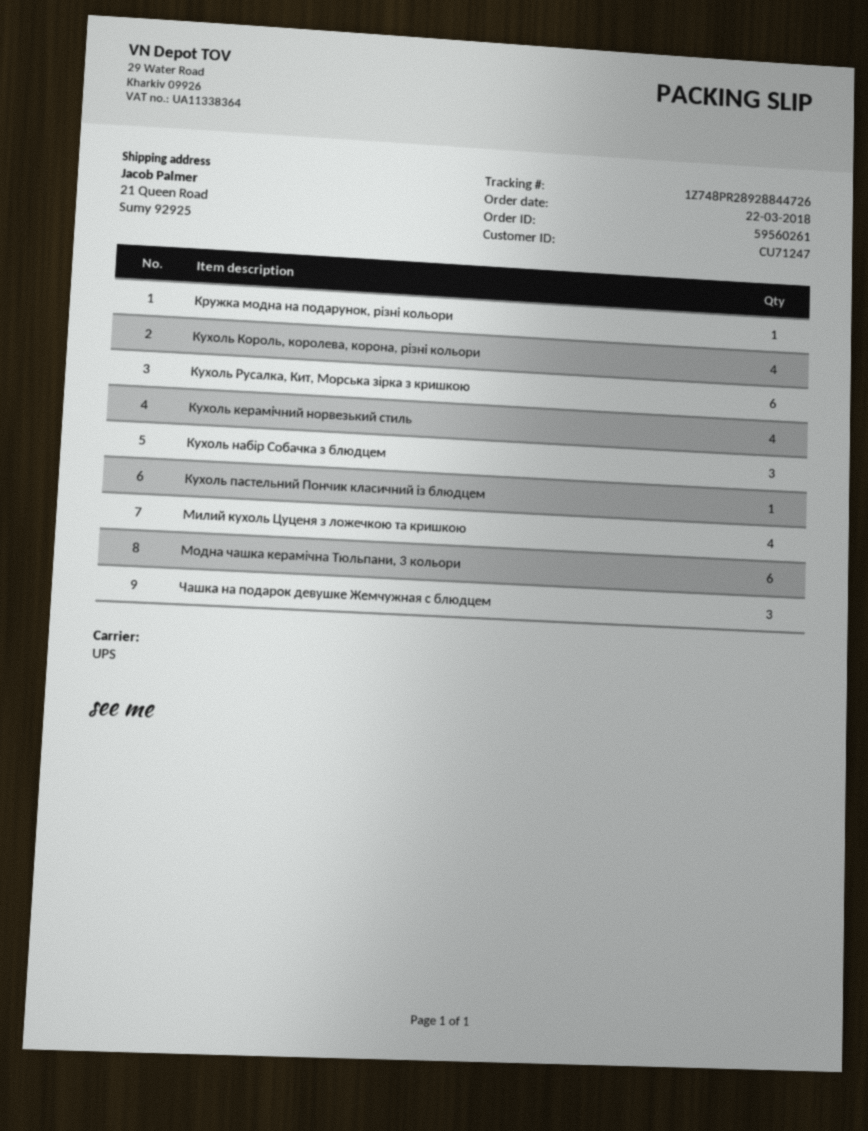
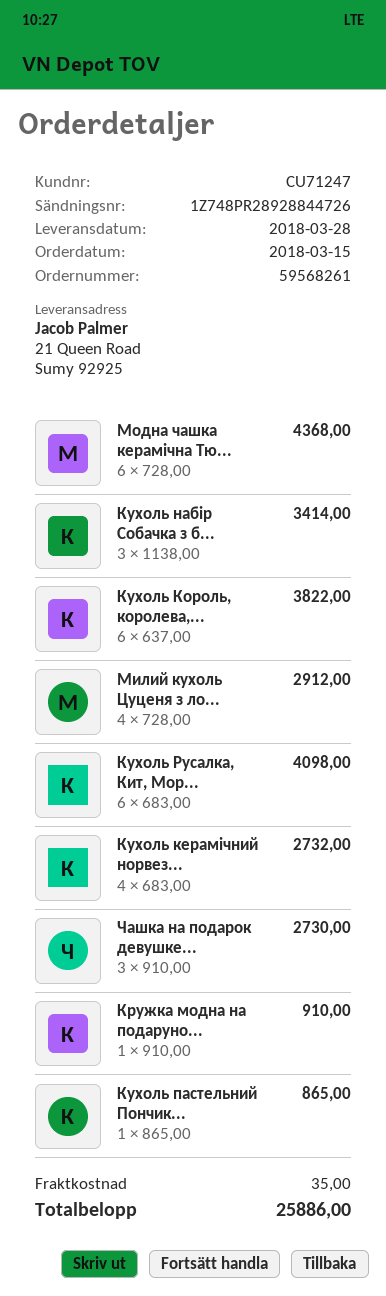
order number: 59560261 -> 59568261
order date: 2018-03-22 -> 2018-03-15
Кухоль Король, королева, корона, різні кольори: 4 -> 6

